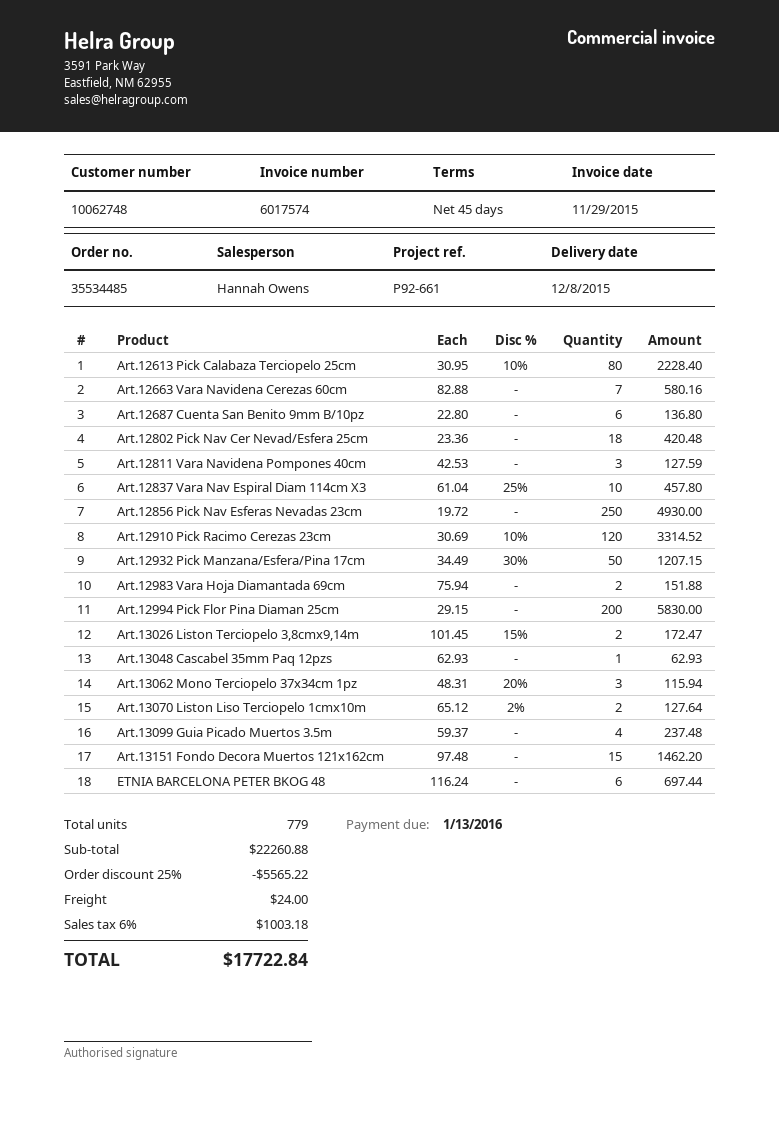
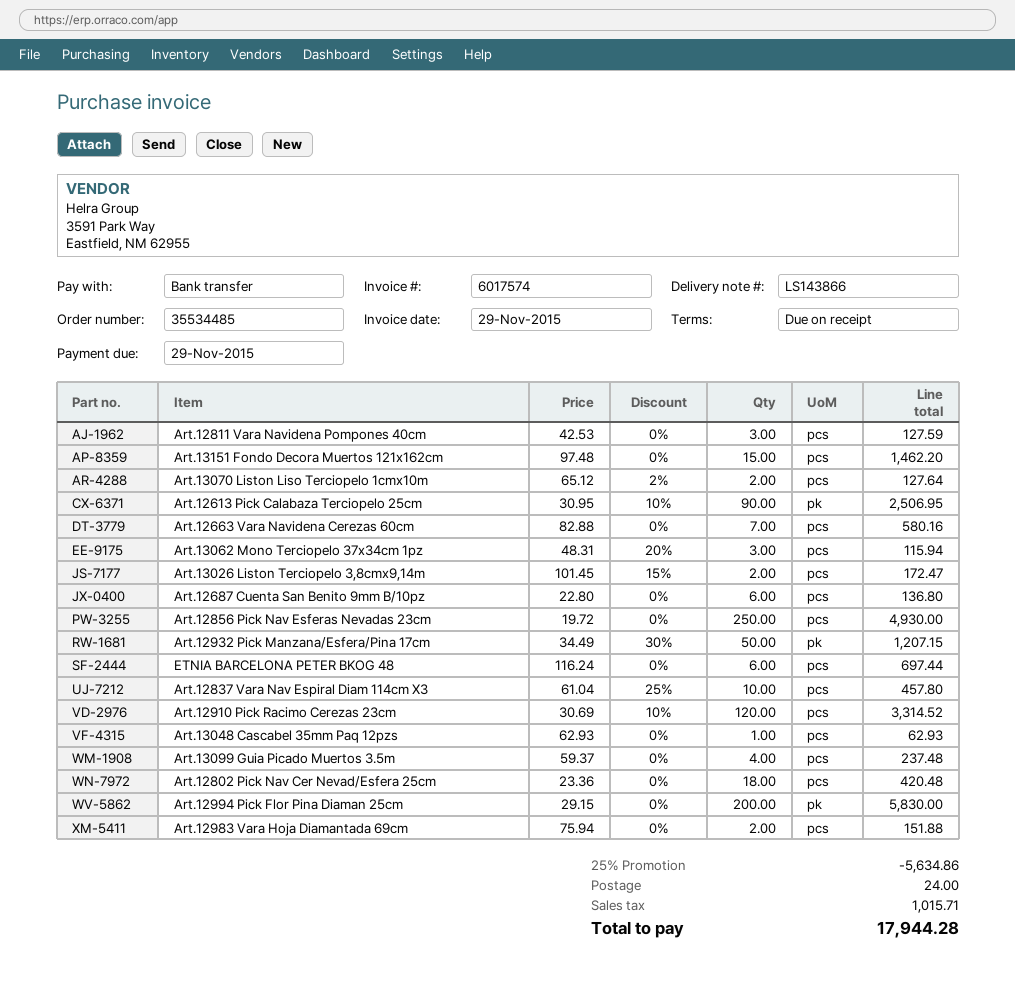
payment terms: 45 days -> on receipt
due date: 2016-01-13 -> 2015-11-29
Art.12613 Pick Calabaza Terciopelo 25cm: 80 x 30.95 - 10% = 2228.40 -> 90 x 30.95 - 10% = 2506.95
discount: 25% = 5565.22 -> 25% = 5634.86
tax: 1003.18 -> 1015.71
total: 17722.84 -> 17944.28

